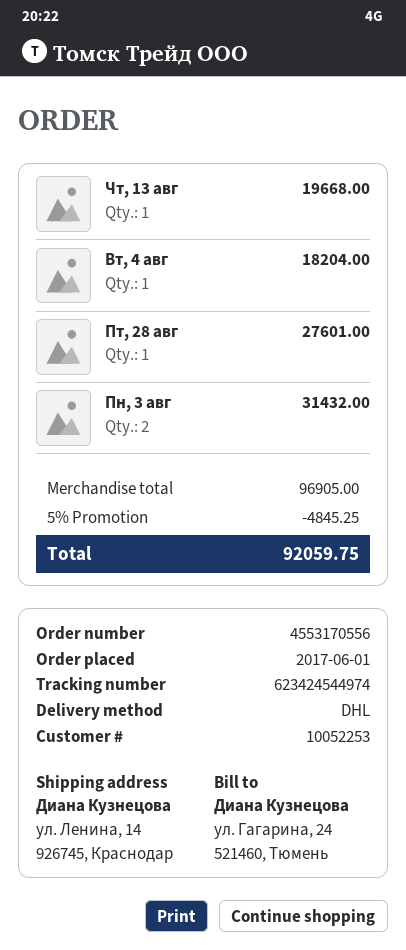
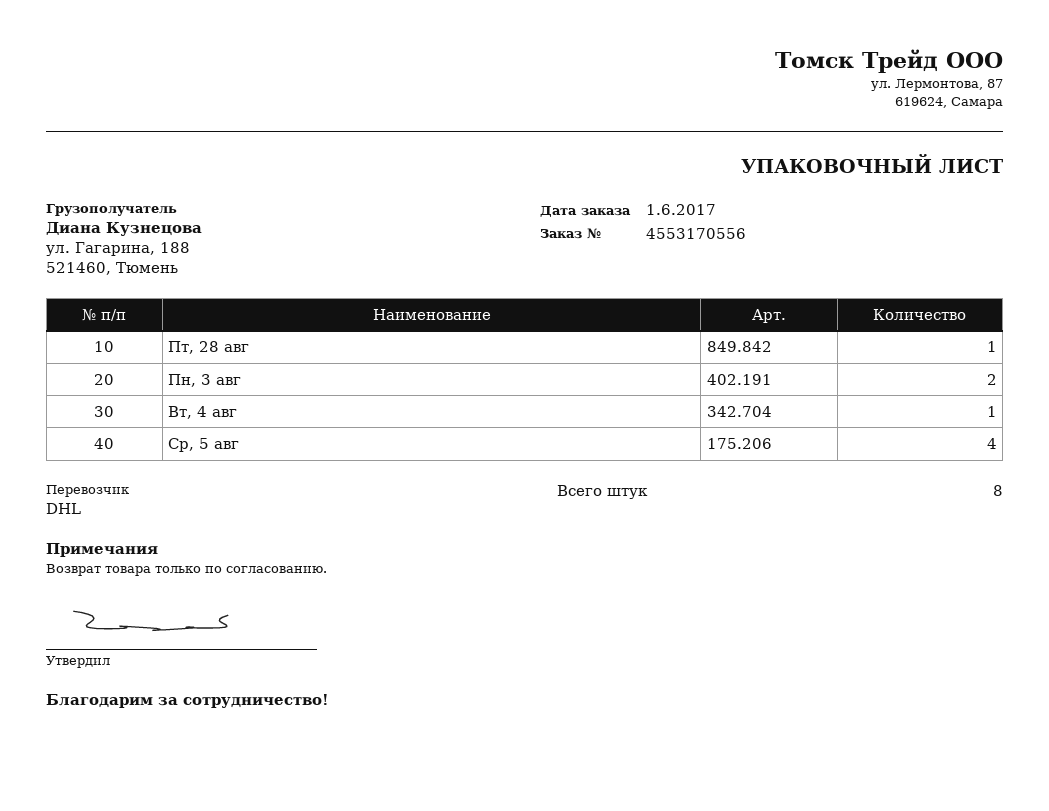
ship to: ул. Ленина, 14, 926745, Краснодар -> ул. Гагарина, 188, 521460, Тюмень
Чт, 13 авг: 1 -> none
Ср, 5 авг: none -> 4

